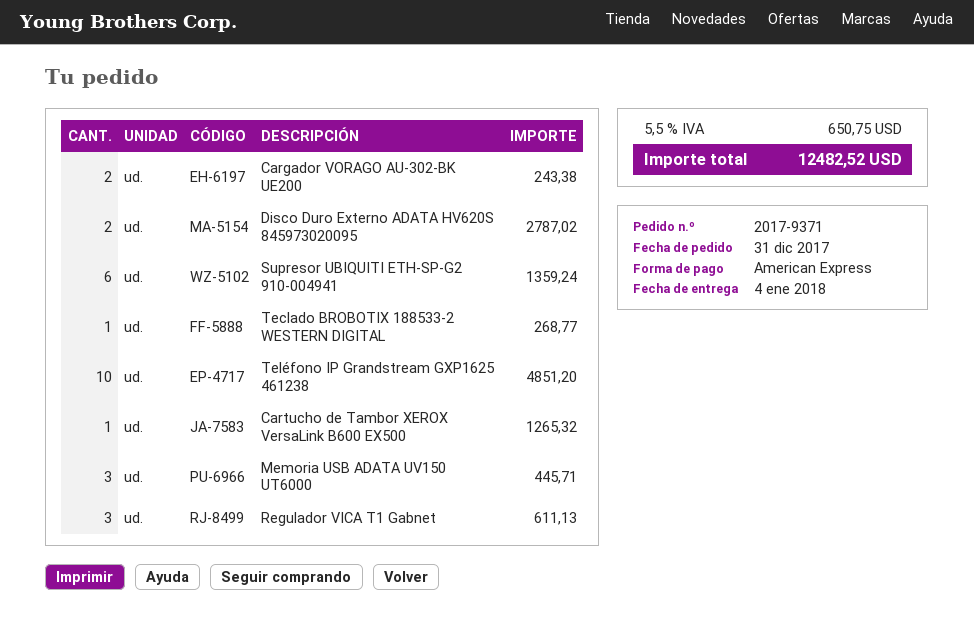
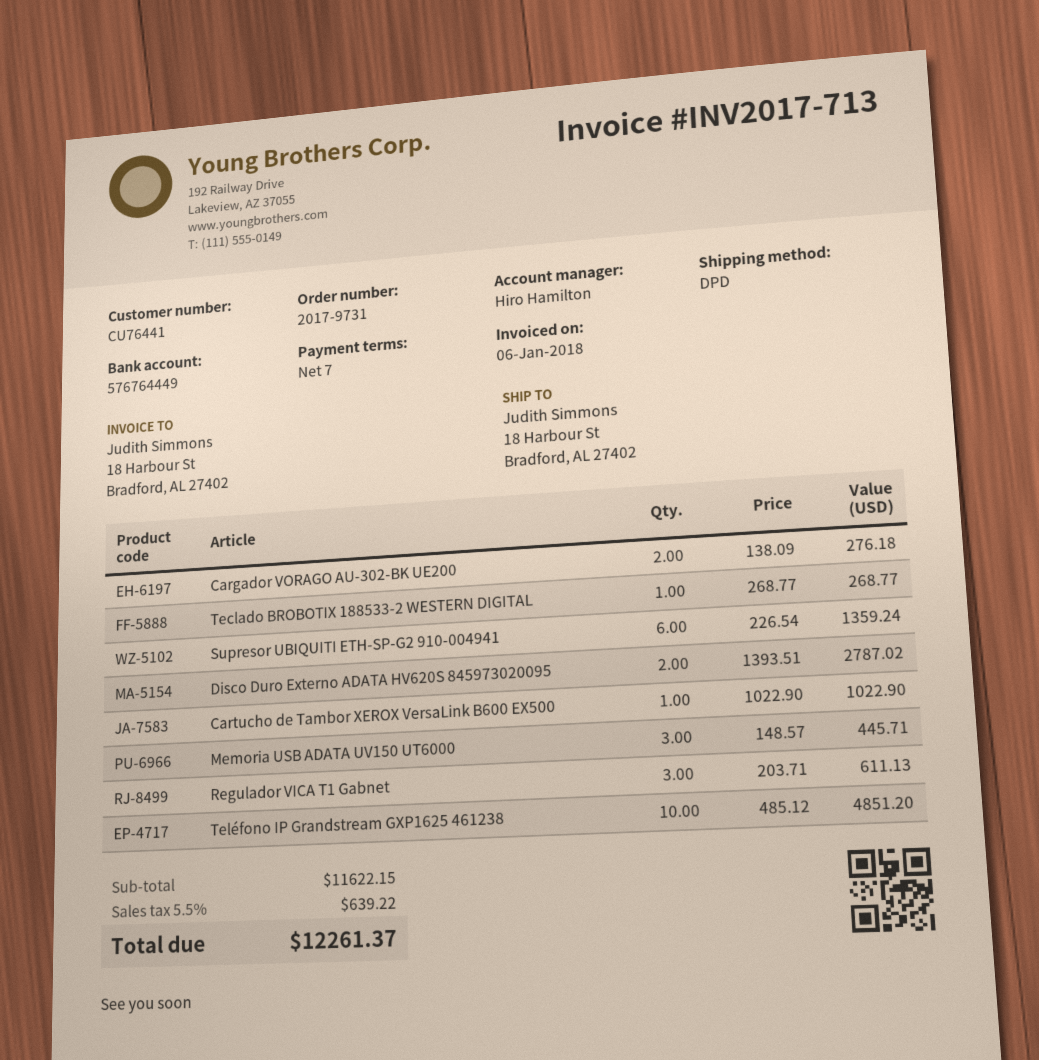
order number: 2017-9371 -> 2017-9731
Cargador VORAGO AU-302-BK UE200: 2 for 243.38 -> 2 for 276.18
Cartucho de Tambor XEROX VersaLink B600 EX500: 1 for 1265.32 -> 1 for 1022.90
tax: 5.5% = 650.75 -> 5.5% = 639.22
total: 12482.52 -> 12261.37

